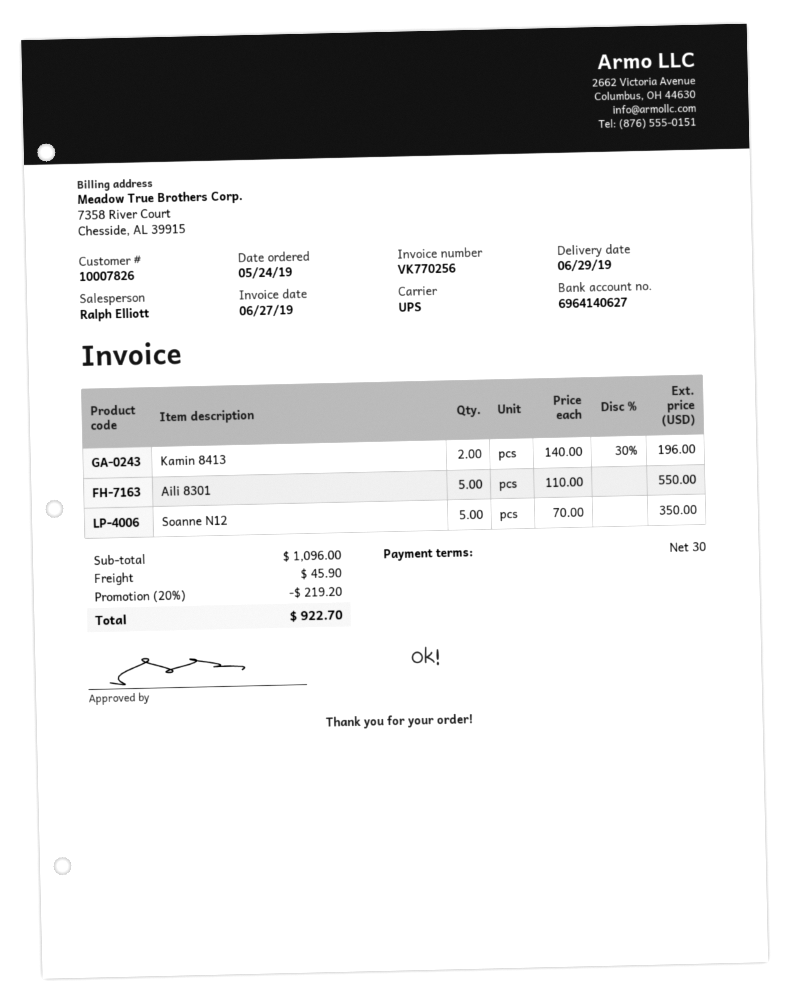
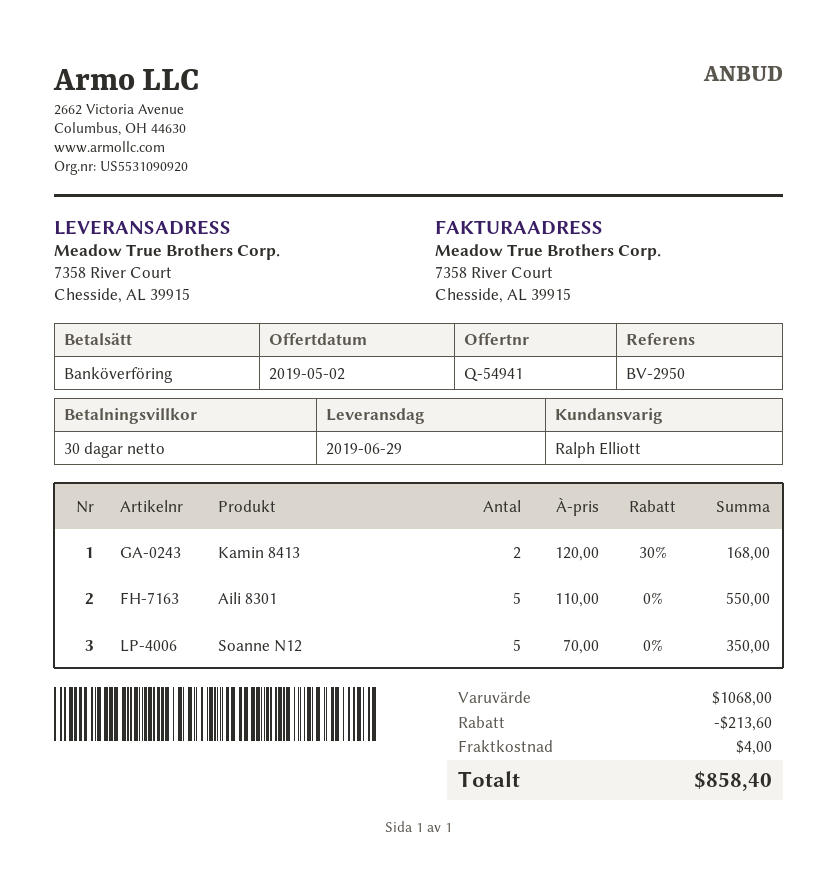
Kamin 8413: 2 x 140.00 - 30% = 196.00 -> 2 x 120.00 - 30% = 168.00
subtotal: 1096.00 -> 1068.00
discount: 219.20 -> 213.60
shipping: 45.90 -> 4.00
total: 922.70 -> 858.40

